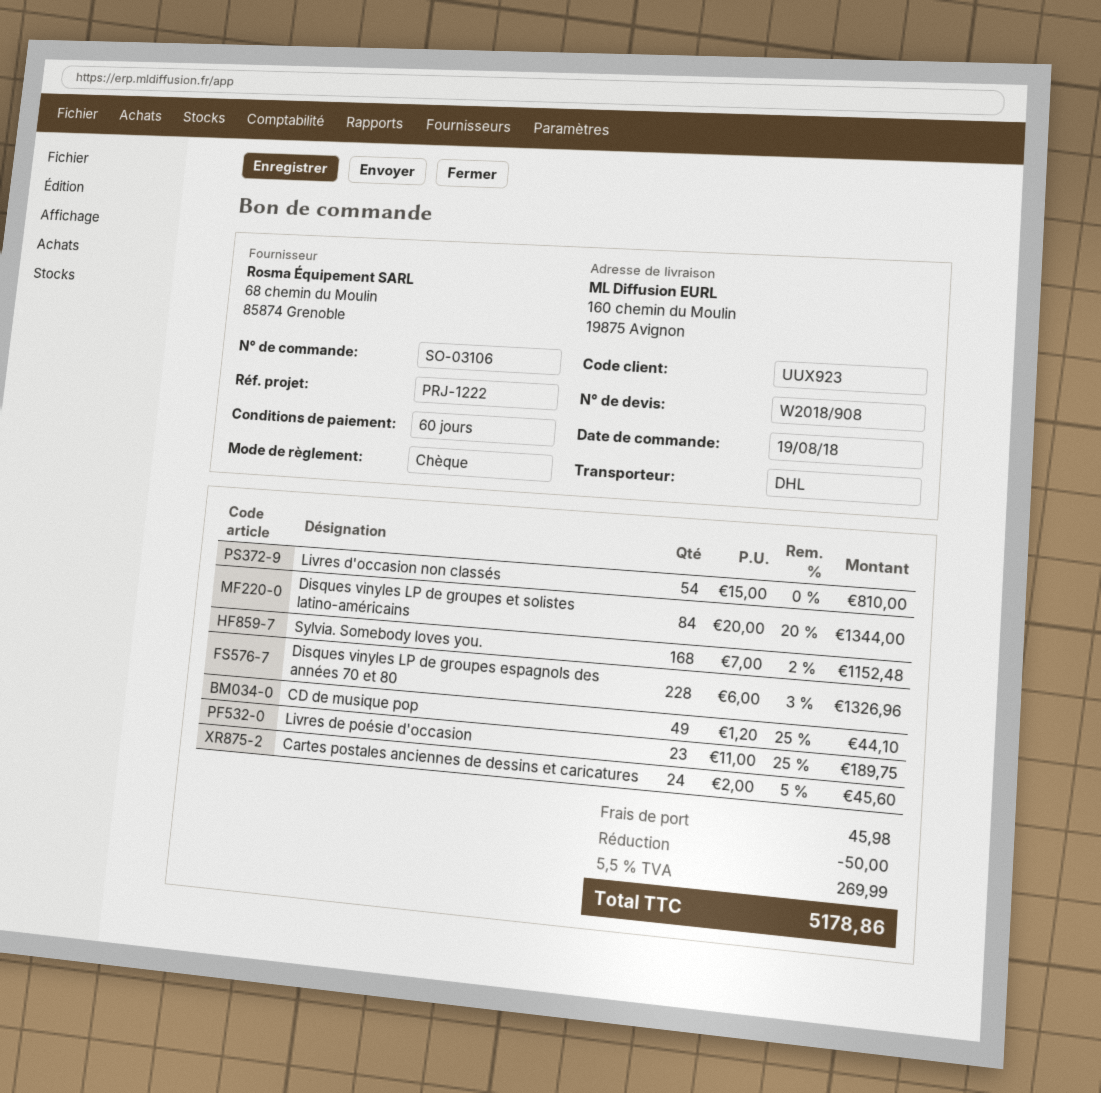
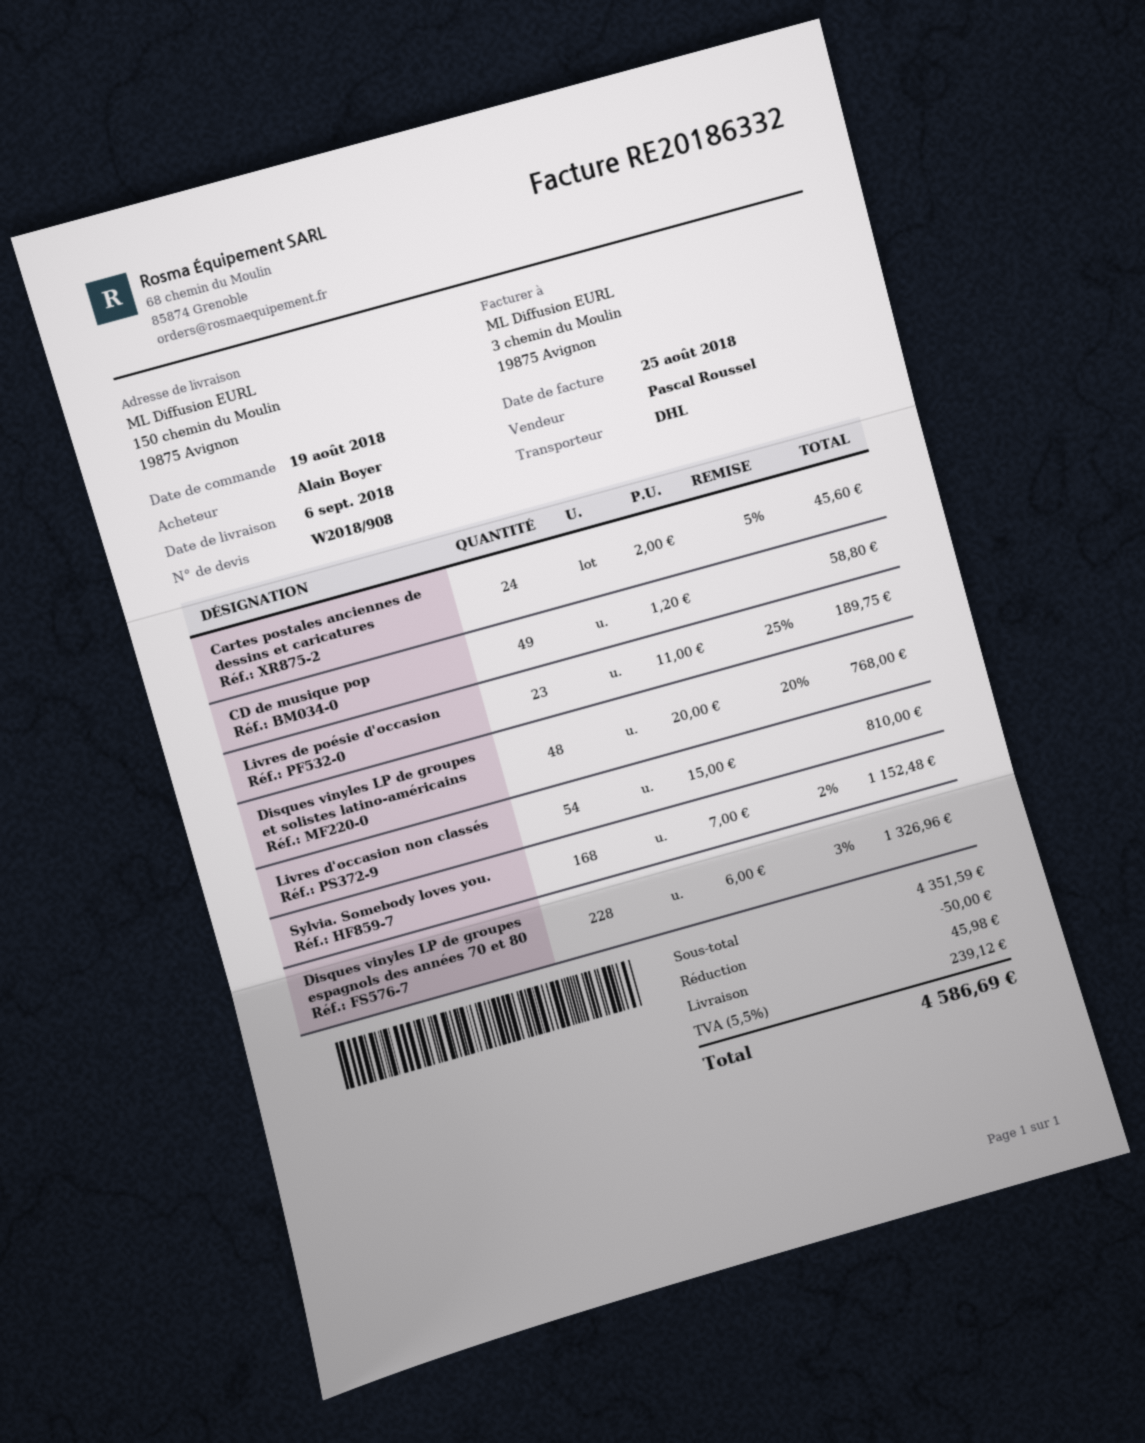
ship to: 160 chemin du Moulin, 19875 Avignon -> 150 chemin du Moulin, 19875 Avignon
Disques vinyles LP de groupes et solistes latino-américains: 84 x 20.00 - 20% = 1344.00 -> 48 x 20.00 - 20% = 768.00
CD de musique pop: 49 x 1.20 - 25% = 44.10 -> 49 x 1.20 = 58.80
tax: 5.5% = 269.99 -> 5.5% = 239.12
total: 5178.86 -> 4586.69

